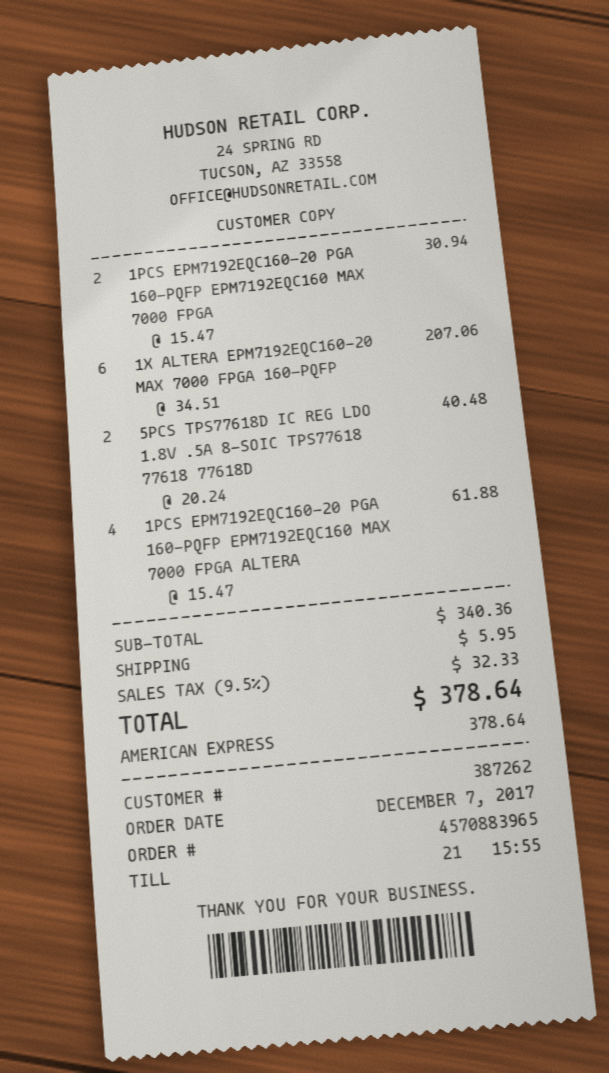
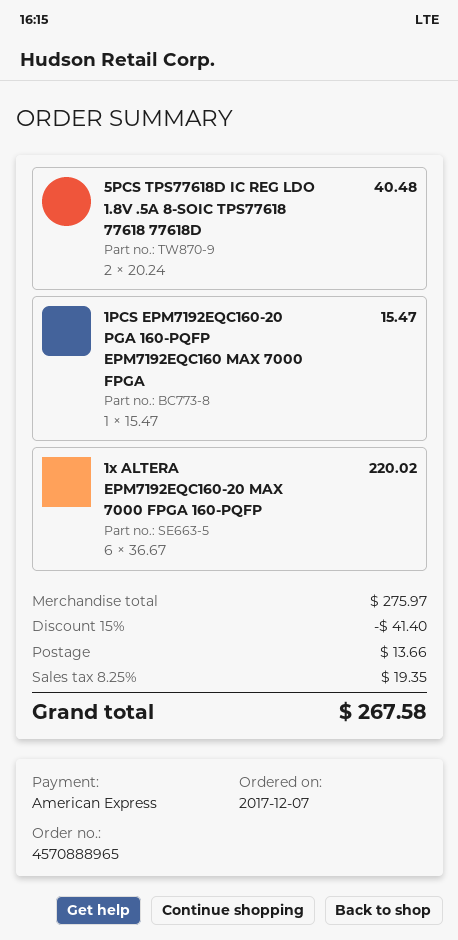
order number: 4570883965 -> 4570888965
1PCS EPM7192EQC160-20 PGA 160-PQFP EPM7192EQC160 MAX 7000 FPGA: 2 x 15.47 = 30.94 -> 1 x 15.47 = 15.47
1X ALTERA EPM7192EQC160-20 MAX 7000 FPGA 160-PQFP: 6 x 34.51 = 207.06 -> 6 x 36.67 = 220.02
1PCS EPM7192EQC160-20 PGA 160-PQFP EPM7192EQC160 MAX 7000 FPGA ALTERA: 4 x 15.47 = 61.88 -> none
subtotal: 340.36 -> 275.97
discount: none -> 15% = 41.40
shipping: 5.95 -> 13.66
tax: 9.5% = 32.33 -> 8.25% = 19.35
total: 378.64 -> 267.58

